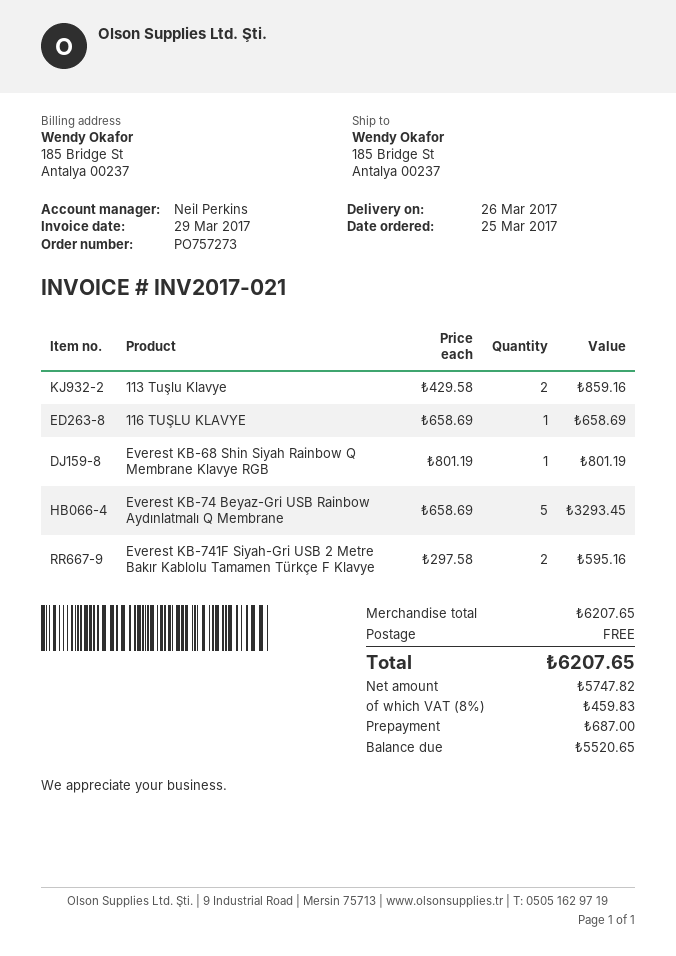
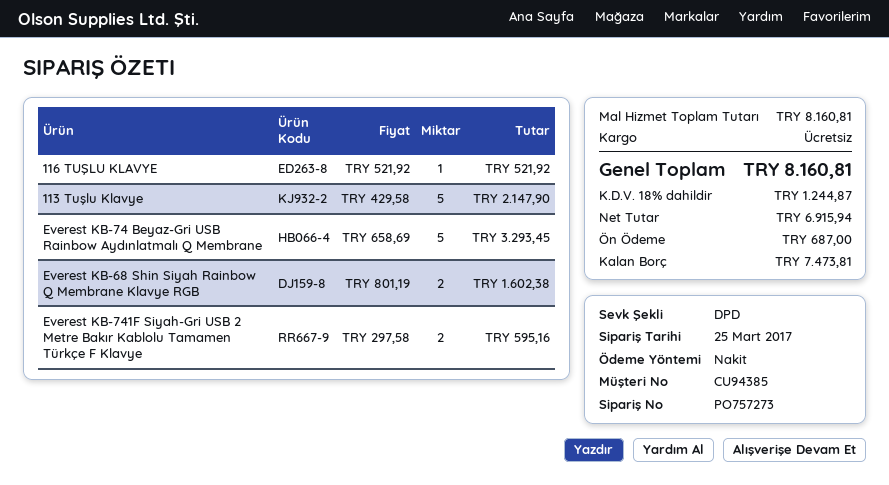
113 Tuşlu Klavye: 2 x 429.58 = 859.16 -> 5 x 429.58 = 2147.90
116 TUŞLU KLAVYE: 1 x 658.69 = 658.69 -> 1 x 521.92 = 521.92
Everest KB-68 Shin Siyah Rainbow Q Membrane Klavye RGB: 1 x 801.19 = 801.19 -> 2 x 801.19 = 1602.38
subtotal: 6207.65 -> 8160.81
net: 5747.82 -> 6915.94
tax: 8% = 459.83 -> 18% = 1244.87
total: 6207.65 -> 8160.81
balance: 5520.65 -> 7473.81

